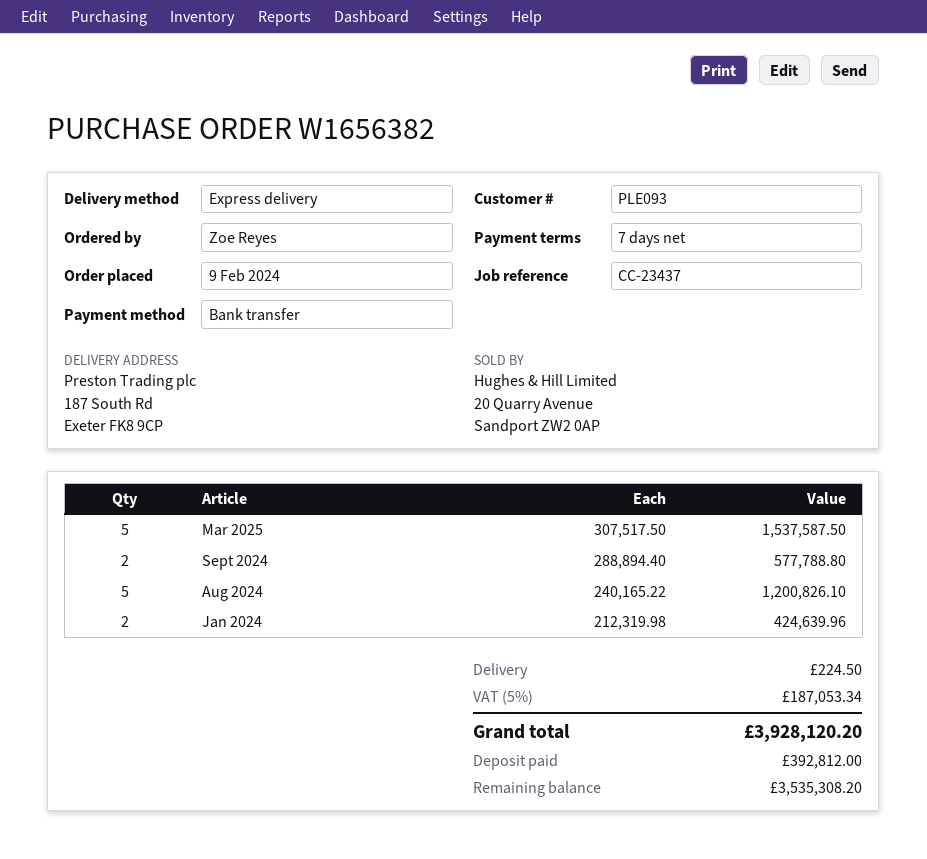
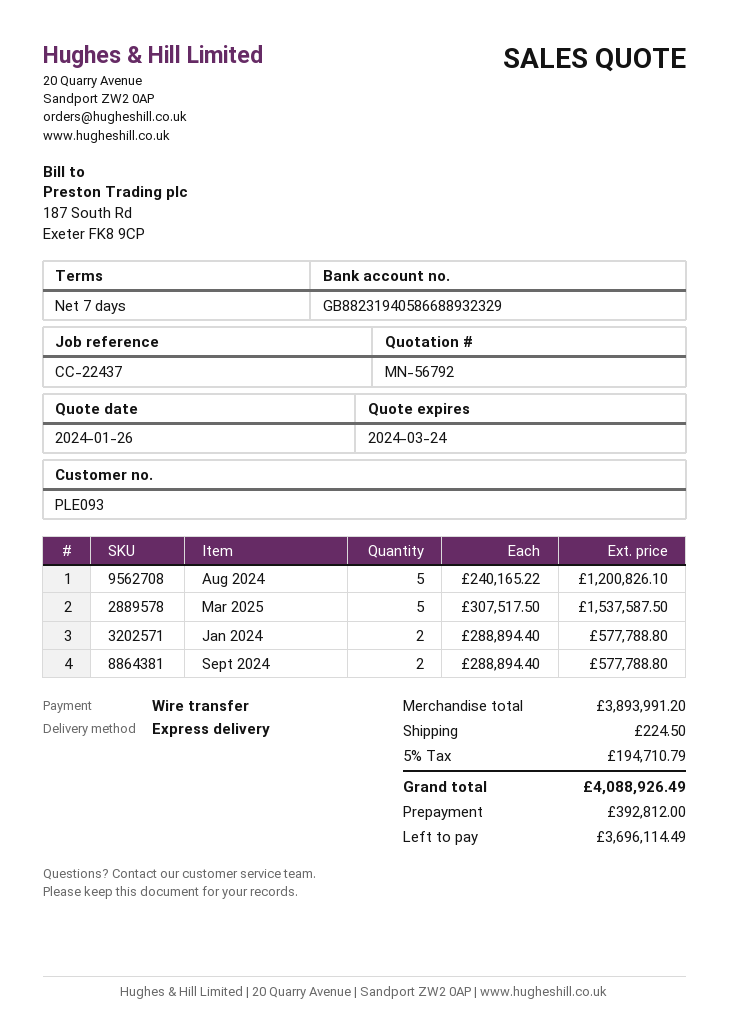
reference: CC-23437 -> CC-22437
Jan 2024: 2 x 212319.98 = 424639.96 -> 2 x 288894.40 = 577788.80
tax: 5% = 187053.34 -> 5% = 194710.79
total: 3928120.20 -> 4088926.49
balance: 3535308.20 -> 3696114.49

